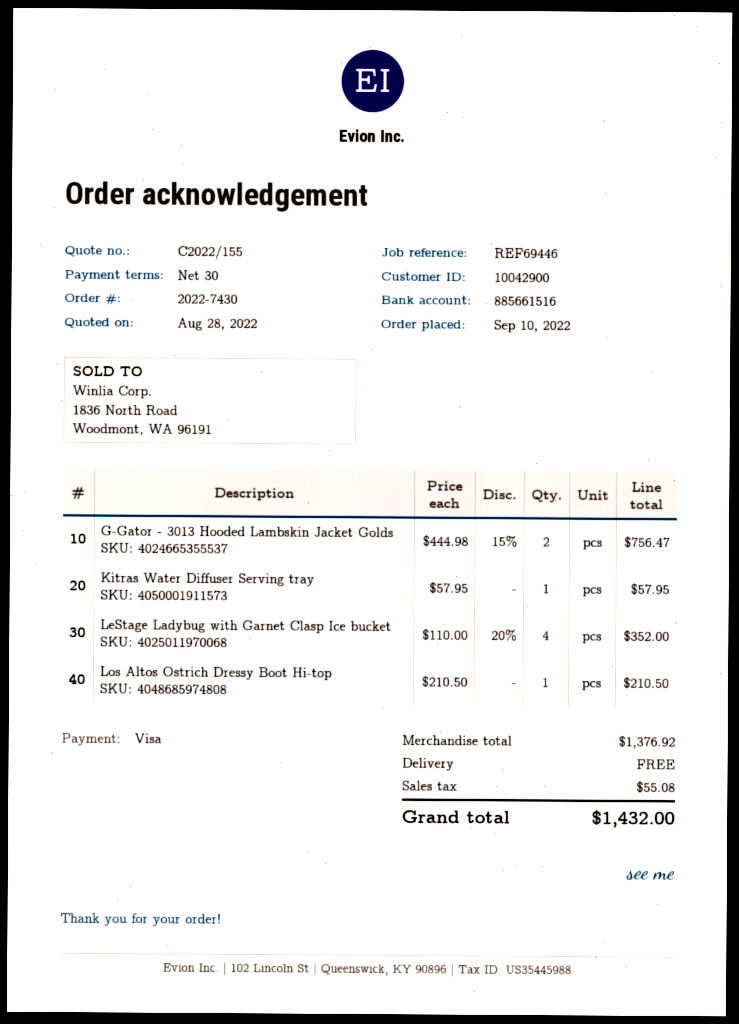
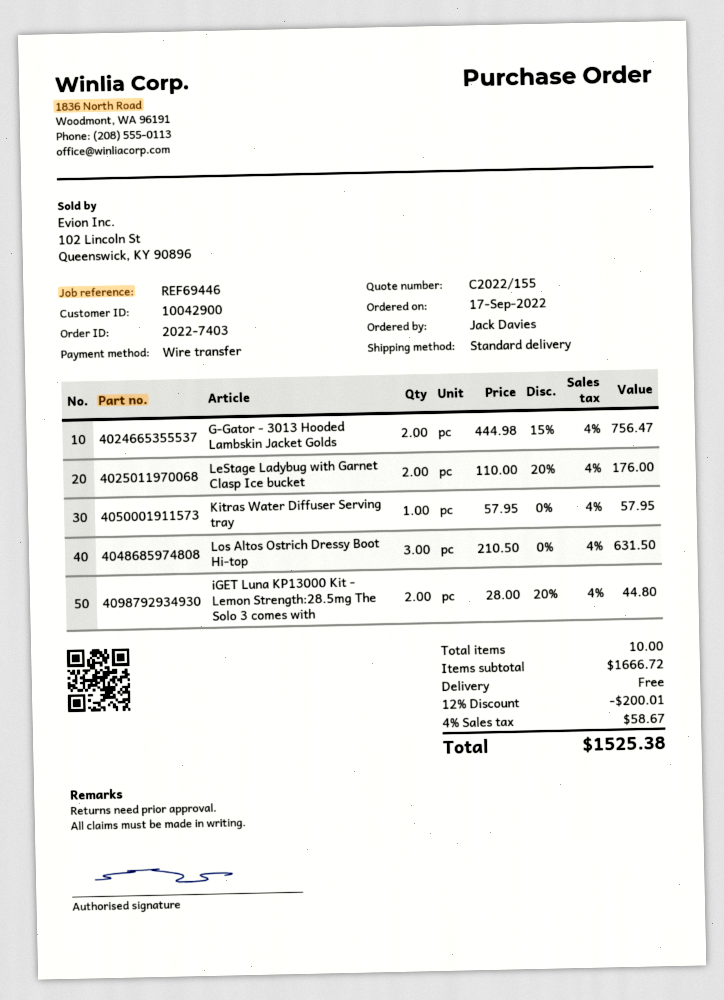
order number: 2022-7430 -> 2022-7403
order date: 2022-09-10 -> 2022-09-17
payment method: Visa -> bank transfer
LeStage Ladybug with Garnet Clasp Ice bucket: 4 x 110.00 - 20% = 352.00 -> 2 x 110.00 - 20% = 176.00
Los Altos Ostrich Dressy Boot Hi-top: 1 x 210.50 = 210.50 -> 3 x 210.50 = 631.50
iGET Luna KP13000 Kit - Lemon Strength:28.5mg The Solo 3 comes with: none -> 2 x 28.00 - 20% = 44.80
subtotal: 1376.92 -> 1666.72
discount: none -> 12% = 200.01
tax: 55.08 -> 58.67
total: 1432.00 -> 1525.38

